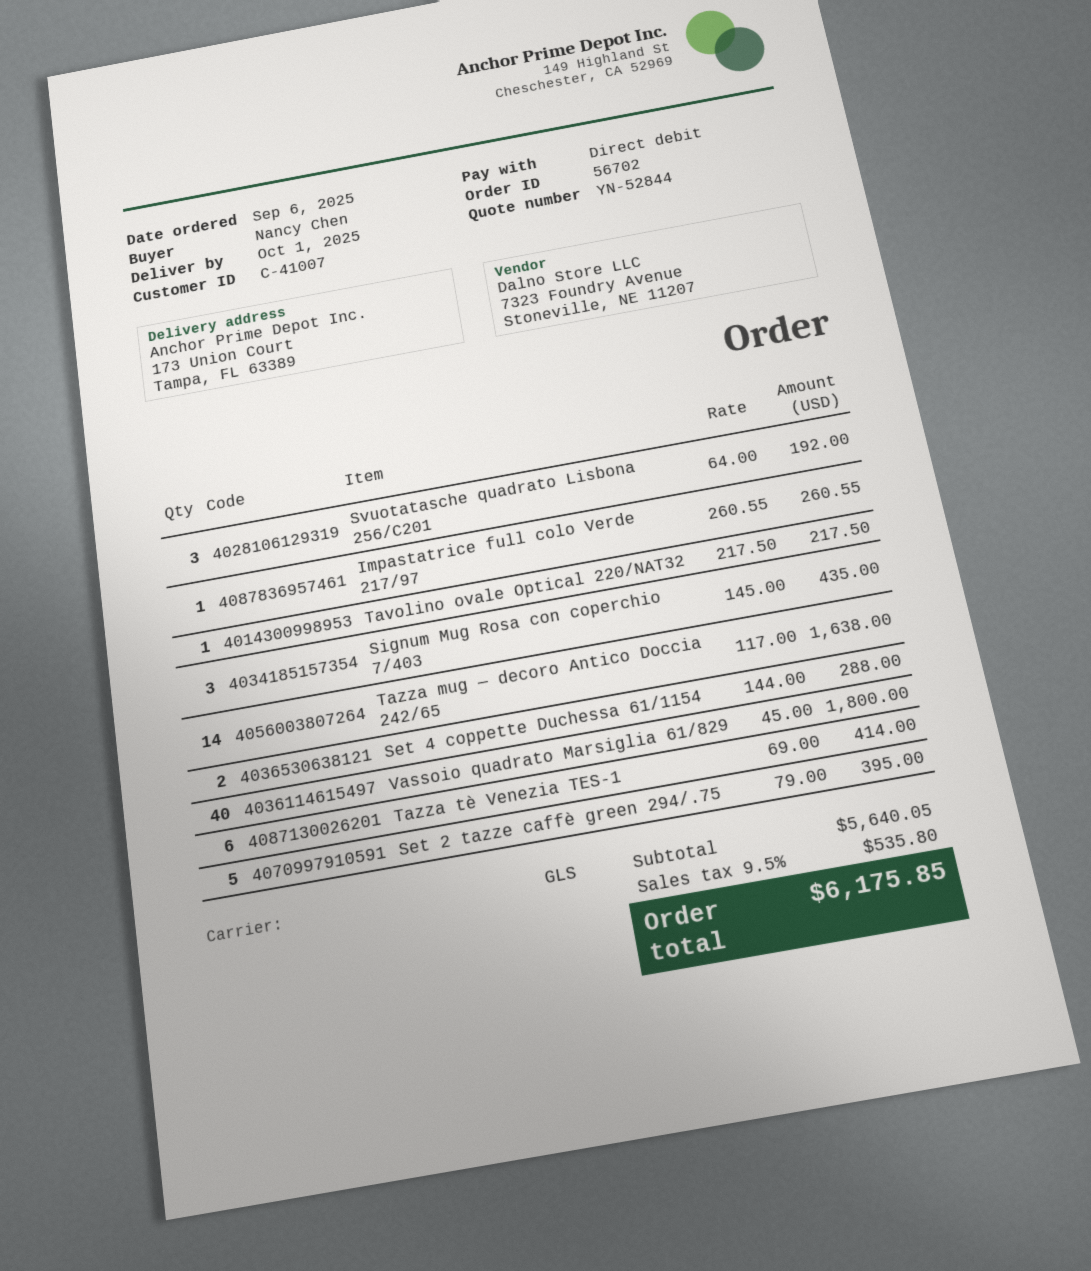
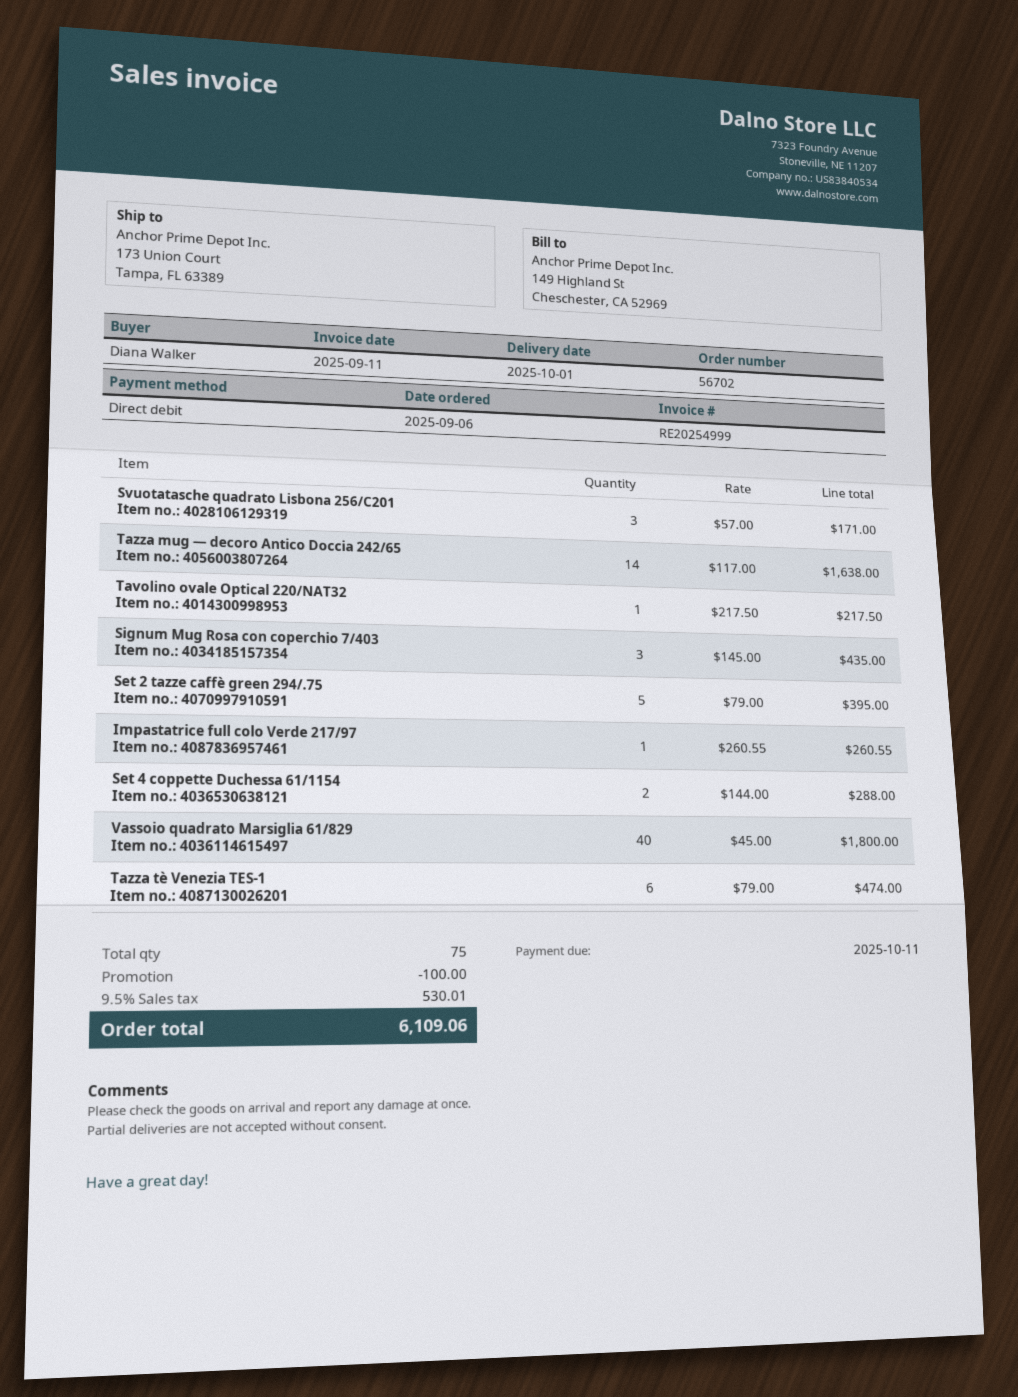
ordered by: Nancy Chen -> Diana Walker
Svuotatasche quadrato Lisbona 256/C201: 3 x 64.00 = 192.00 -> 3 x 57.00 = 171.00
Tazza tè Venezia TES-1: 6 x 69.00 = 414.00 -> 6 x 79.00 = 474.00
discount: none -> 100.00
tax: 9.5% = 535.80 -> 9.5% = 530.01
total: 6175.85 -> 6109.06

